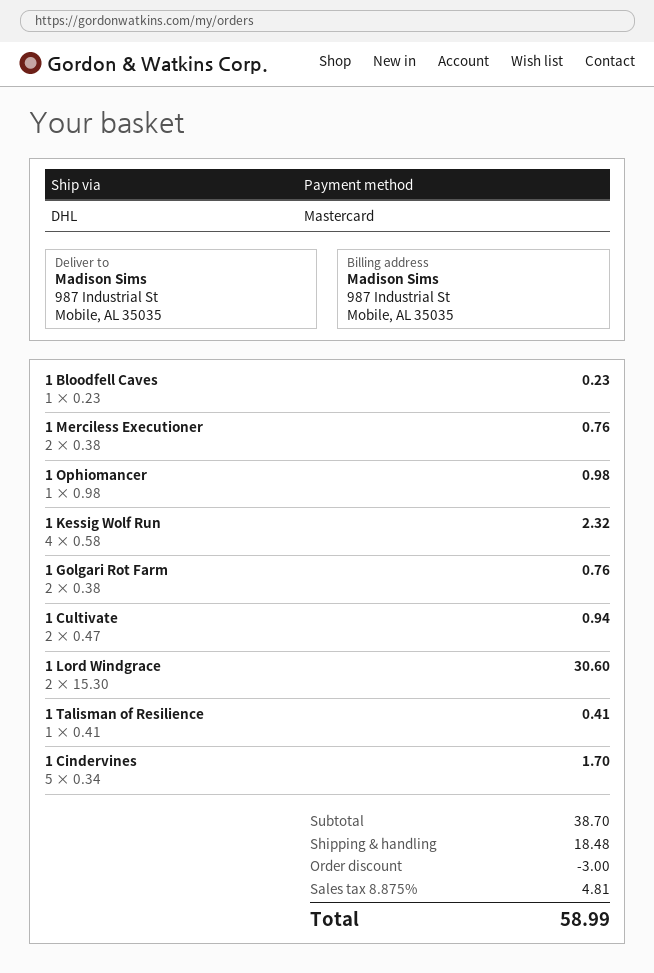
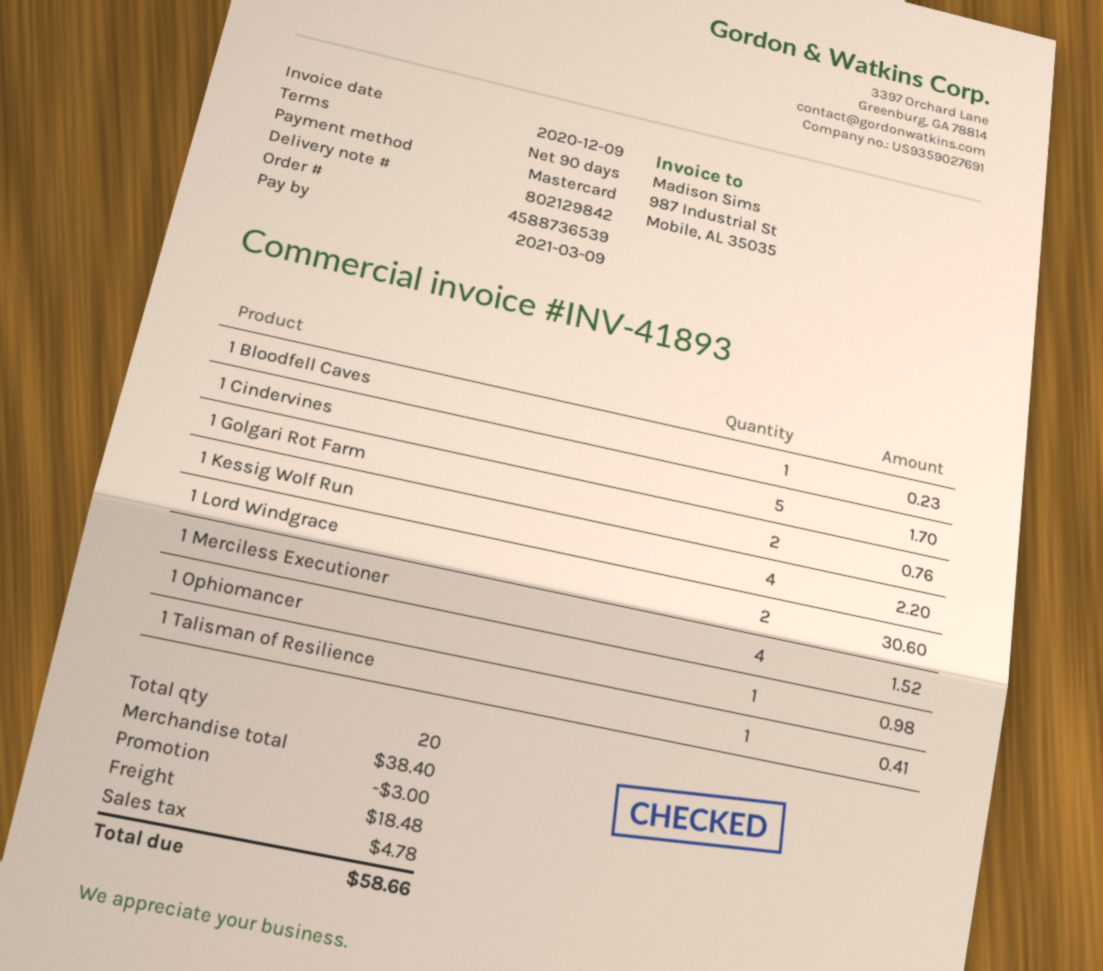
1 Merciless Executioner: 2 for 0.76 -> 4 for 1.52
1 Kessig Wolf Run: 4 for 2.32 -> 4 for 2.20
1 Cultivate: 2 for 0.94 -> none
subtotal: 38.70 -> 38.40
tax: 4.81 -> 4.78
total: 58.99 -> 58.66

